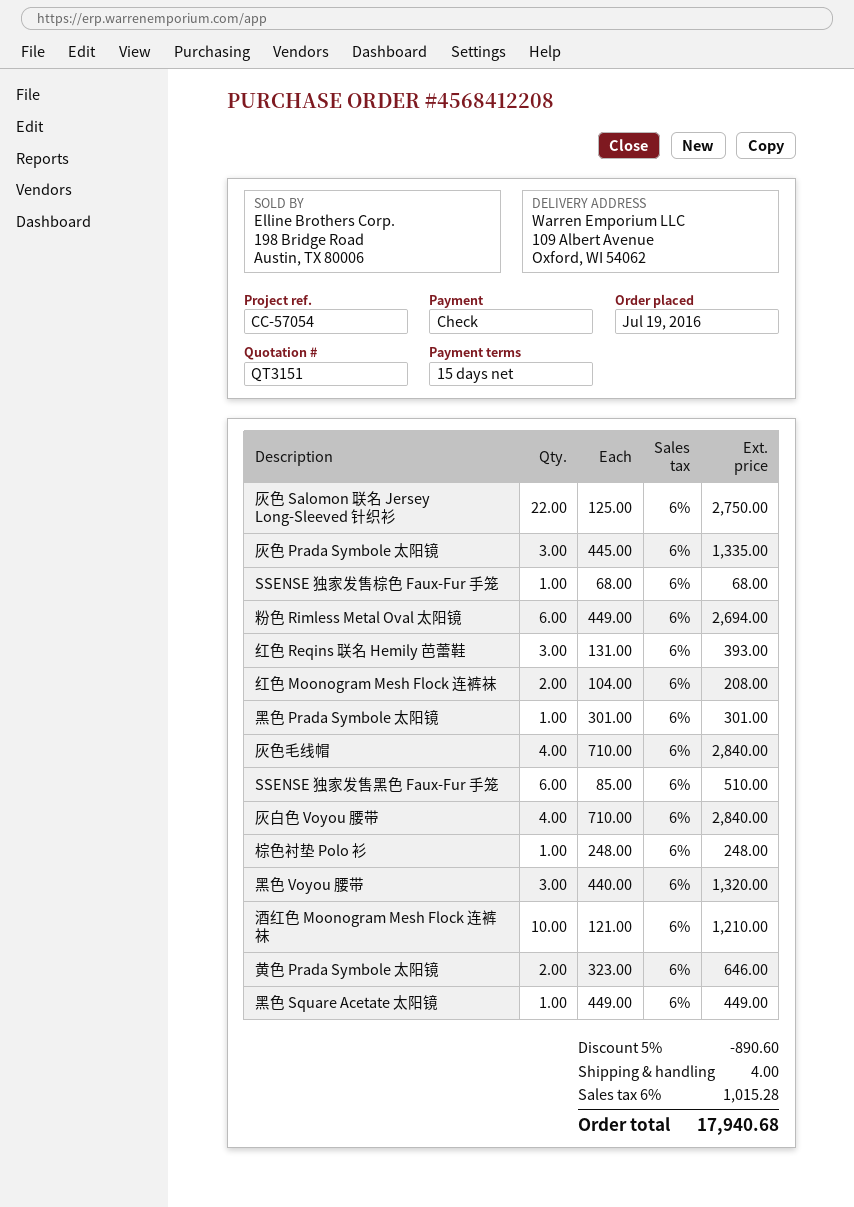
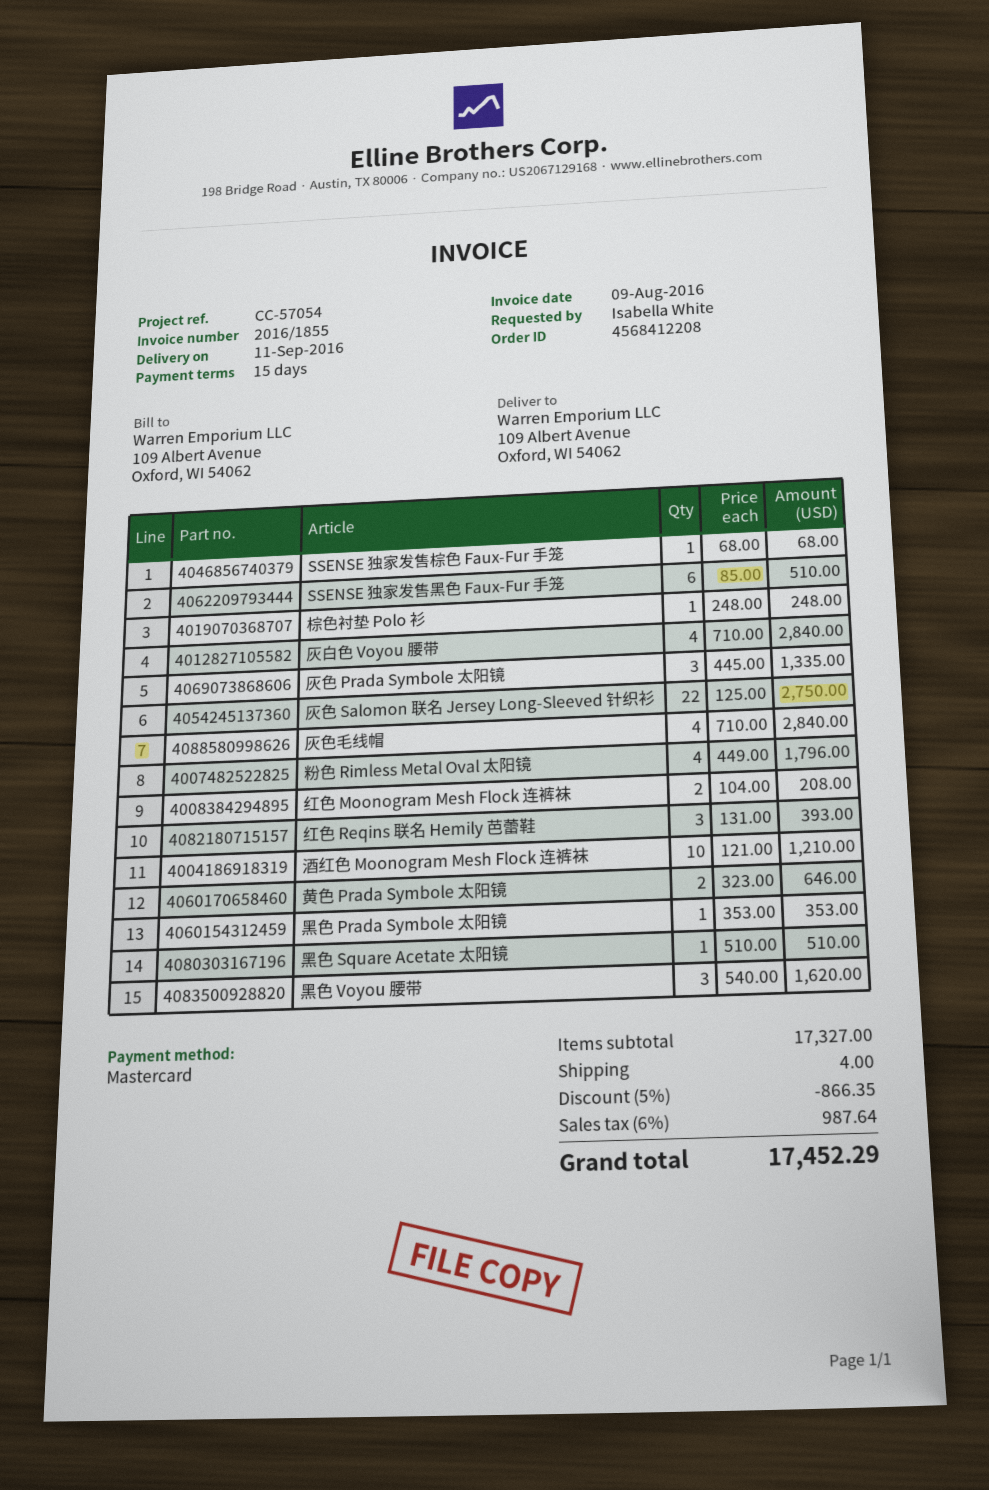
payment method: cheque -> Mastercard
粉色 Rimless Metal Oval 太阳镜: 6 x 449.00 = 2694.00 -> 4 x 449.00 = 1796.00
黑色 Prada Symbole 太阳镜: 1 x 301.00 = 301.00 -> 1 x 353.00 = 353.00
黑色 Voyou 腰带: 3 x 440.00 = 1320.00 -> 3 x 540.00 = 1620.00
黑色 Square Acetate 太阳镜: 1 x 449.00 = 449.00 -> 1 x 510.00 = 510.00
discount: 5% = 890.60 -> 5% = 866.35
tax: 6% = 1015.28 -> 6% = 987.64
total: 17940.68 -> 17452.29

